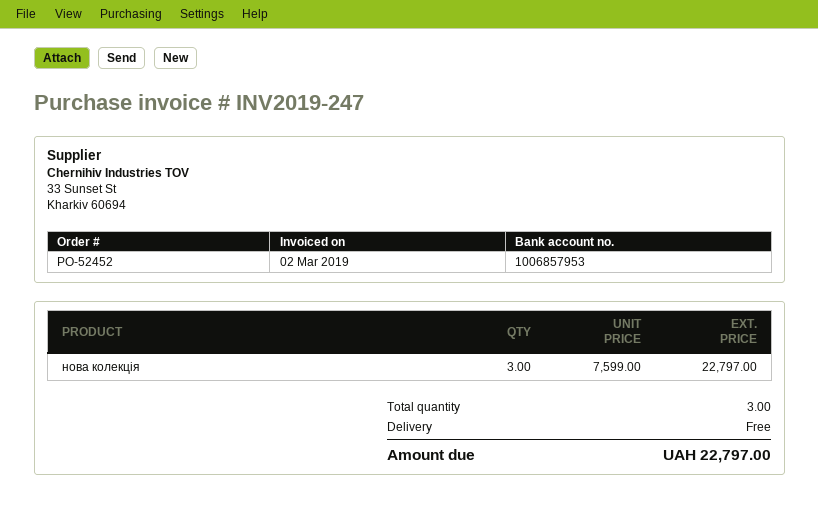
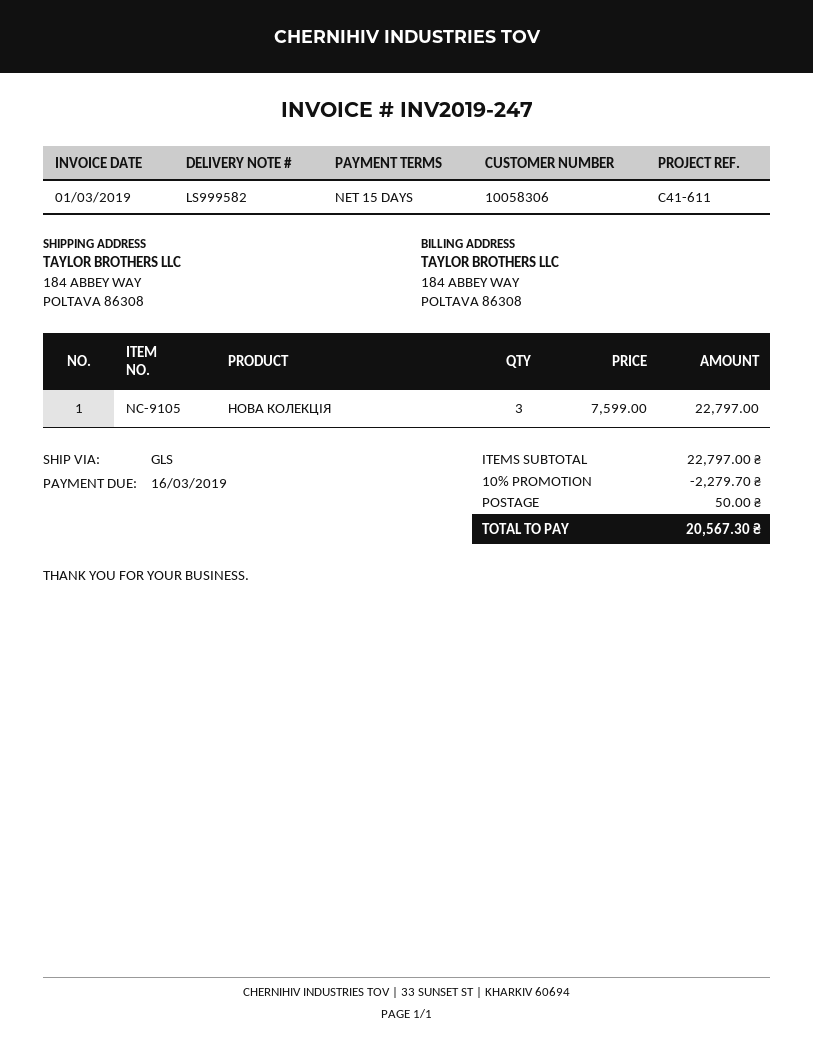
invoice date: 2019-03-02 -> 2019-03-01
discount: none -> 10% = 2279.70
shipping: 0.00 -> 50.00
total: 22797.00 -> 20567.30

